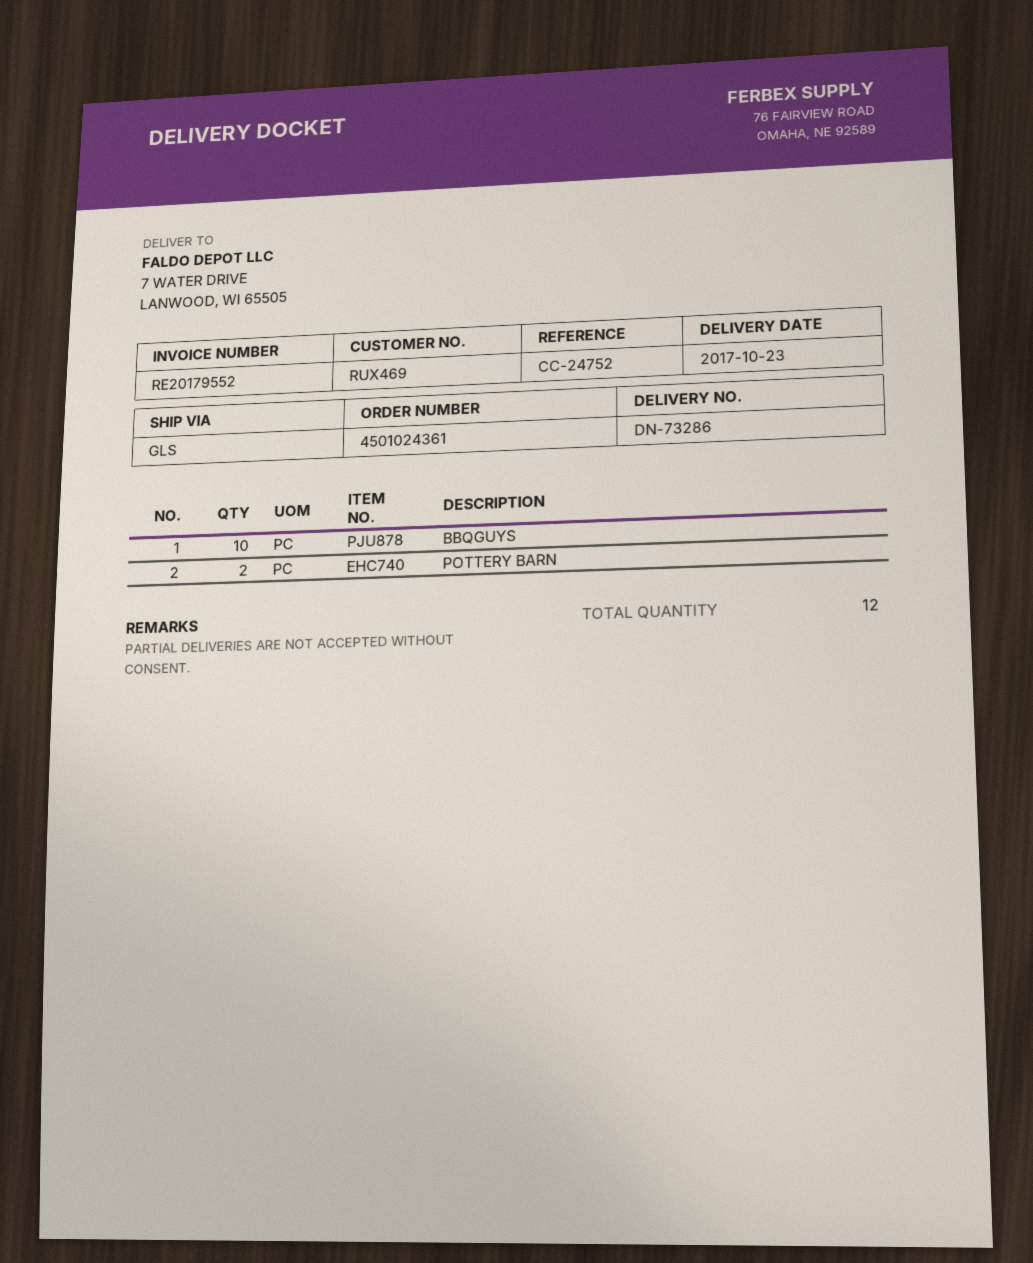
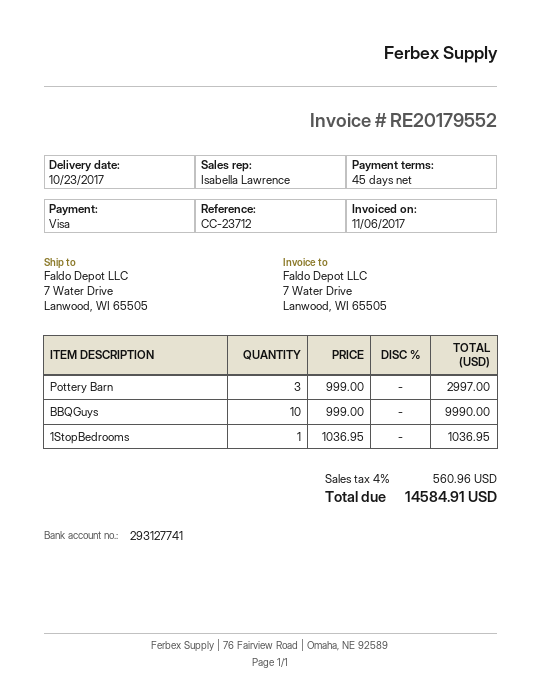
reference: CC-24752 -> CC-23712
POTTERY BARN: 2 -> 3
1StopBedrooms: none -> 1

